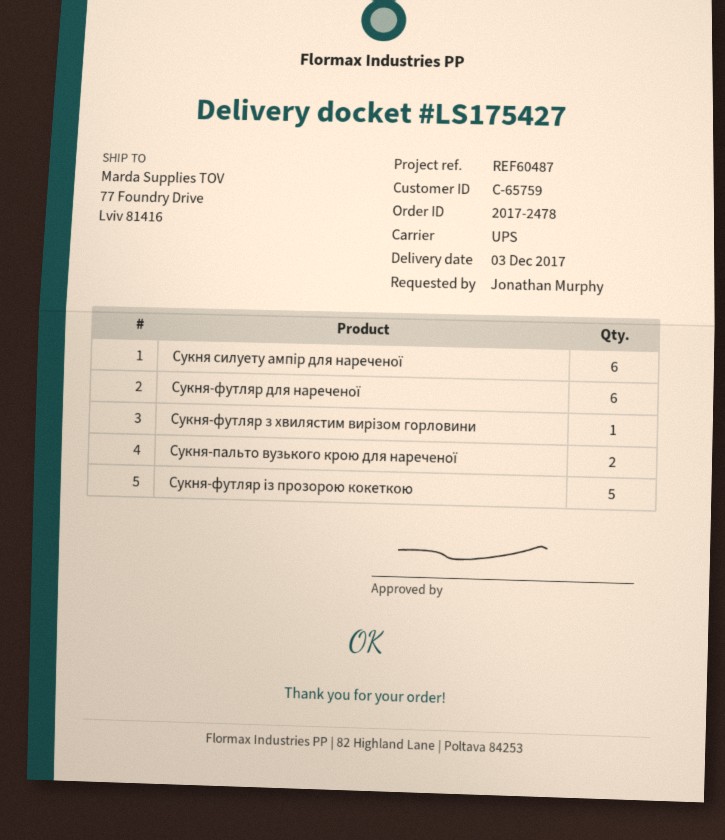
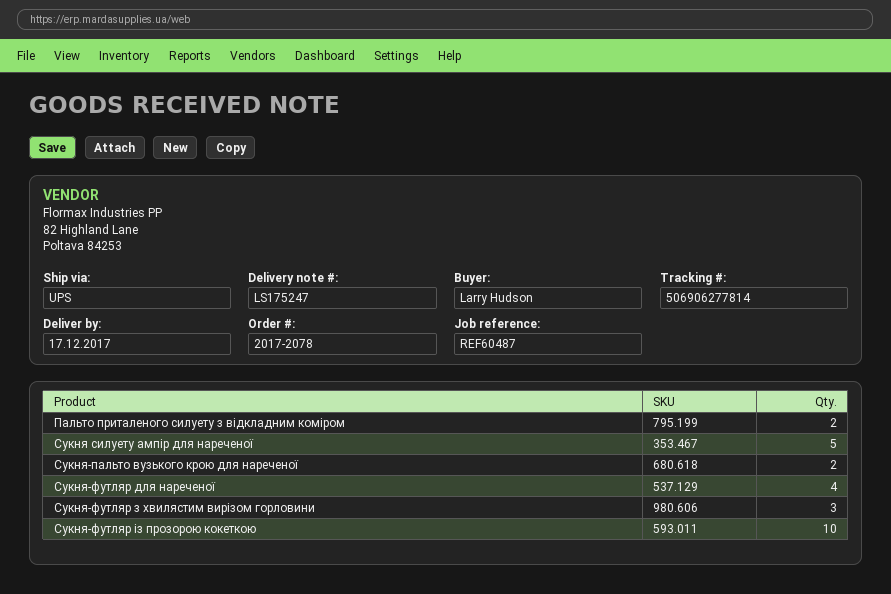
order number: 2017-2478 -> 2017-2078
delivery note number: LS175427 -> LS175247
delivery date: 2017-12-03 -> 2017-12-17
ordered by: Jonathan Murphy -> Larry Hudson
Сукня силуету ампір для нареченої: 6 -> 5
Сукня-футляр для нареченої: 6 -> 4
Сукня-футляр з хвилястим вирізом горловини: 1 -> 3
Сукня-футляр із прозорою кокеткою: 5 -> 10
Пальто приталеного силуету з відкладним коміром: none -> 2

